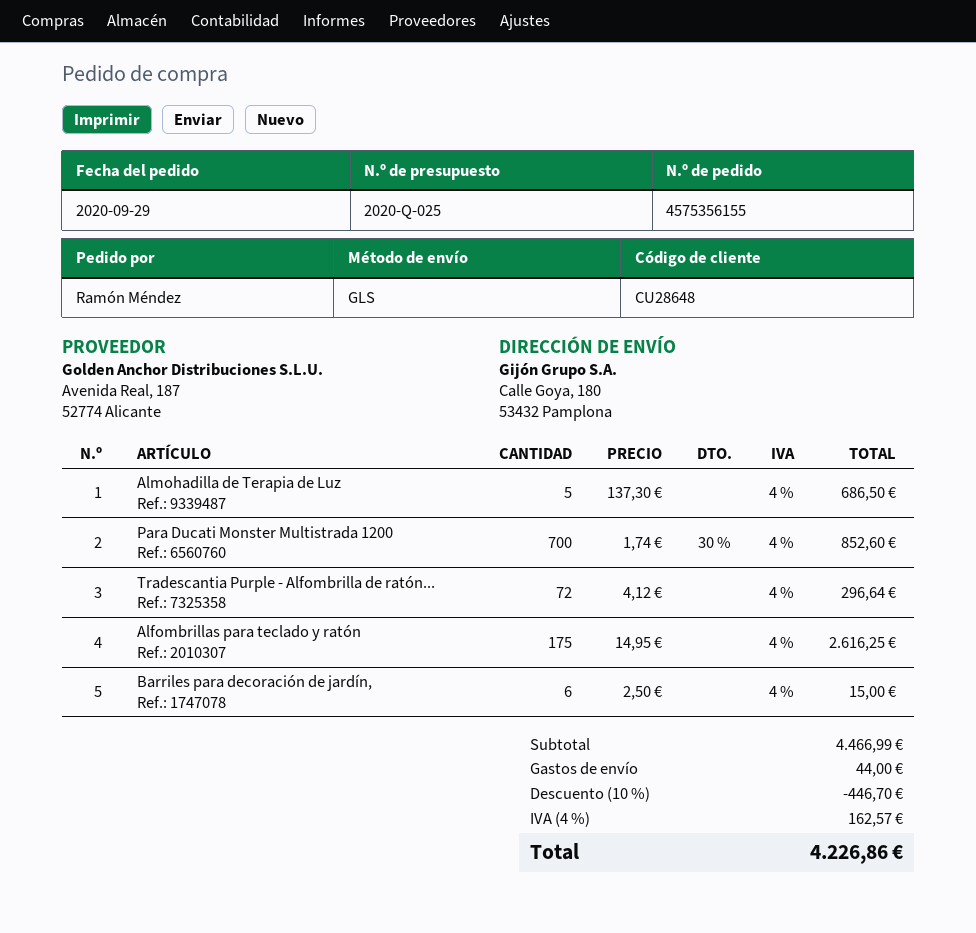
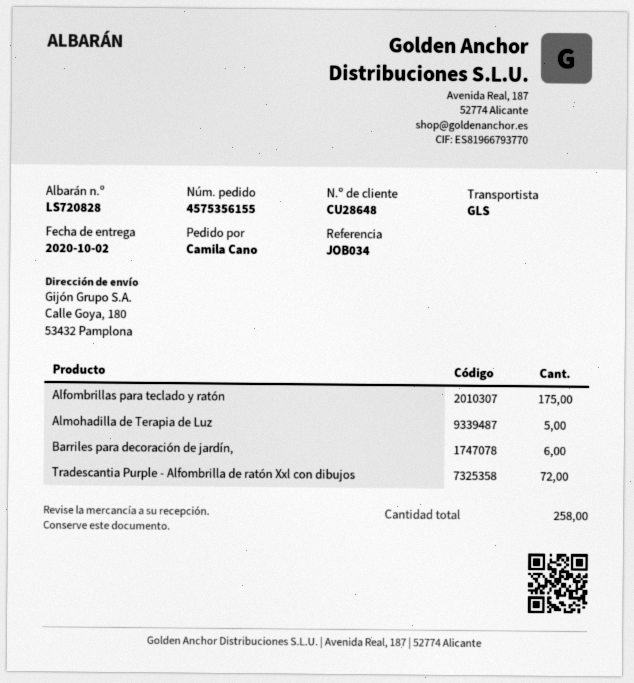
ordered by: Ramón Méndez -> Camila Cano
Para Ducati Monster Multistrada 1200: 700 -> none

